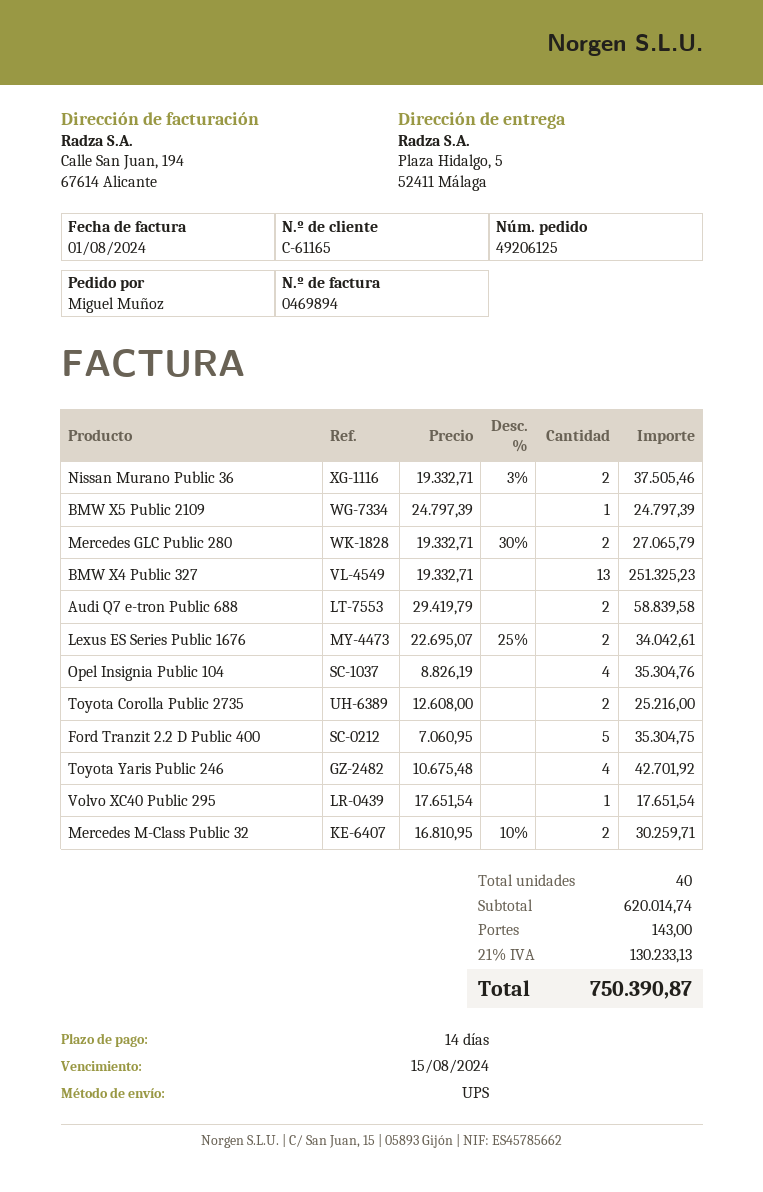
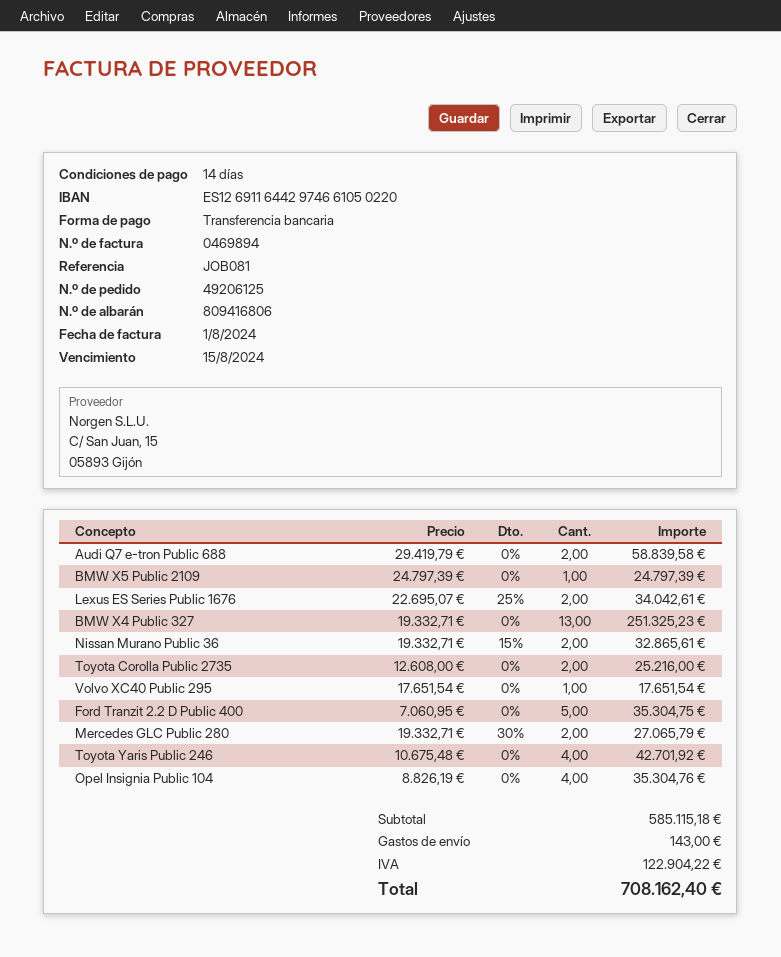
Nissan Murano Public 36: 2 x 19332.71 - 3% = 37505.46 -> 2 x 19332.71 - 15% = 32865.61
Mercedes M-Class Public 32: 2 x 16810.95 - 10% = 30259.71 -> none
subtotal: 620014.74 -> 585115.18
tax: 130233.13 -> 122904.22
total: 750390.87 -> 708162.40

